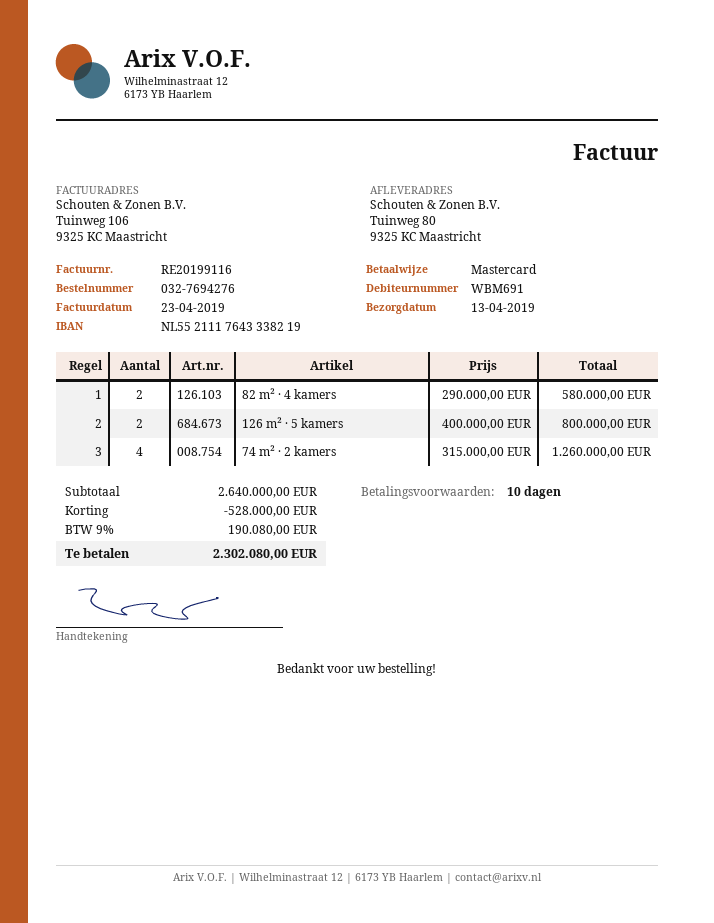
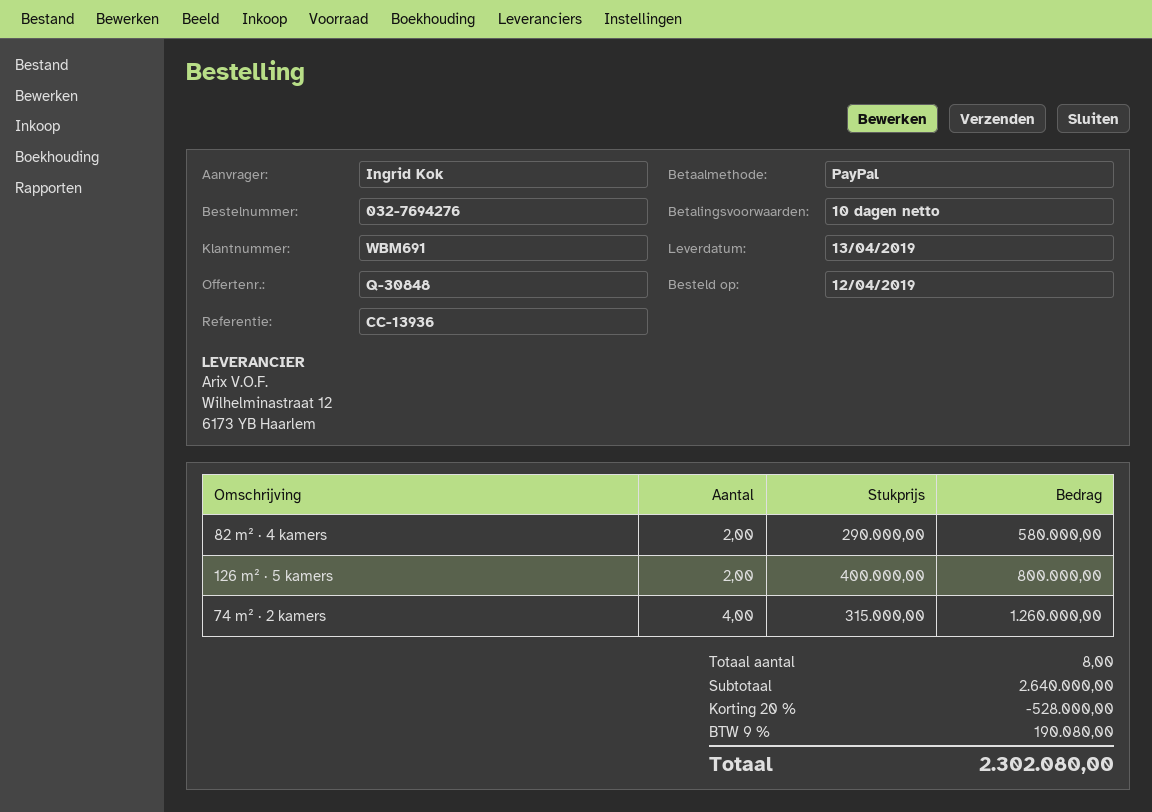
payment method: Mastercard -> PayPal

